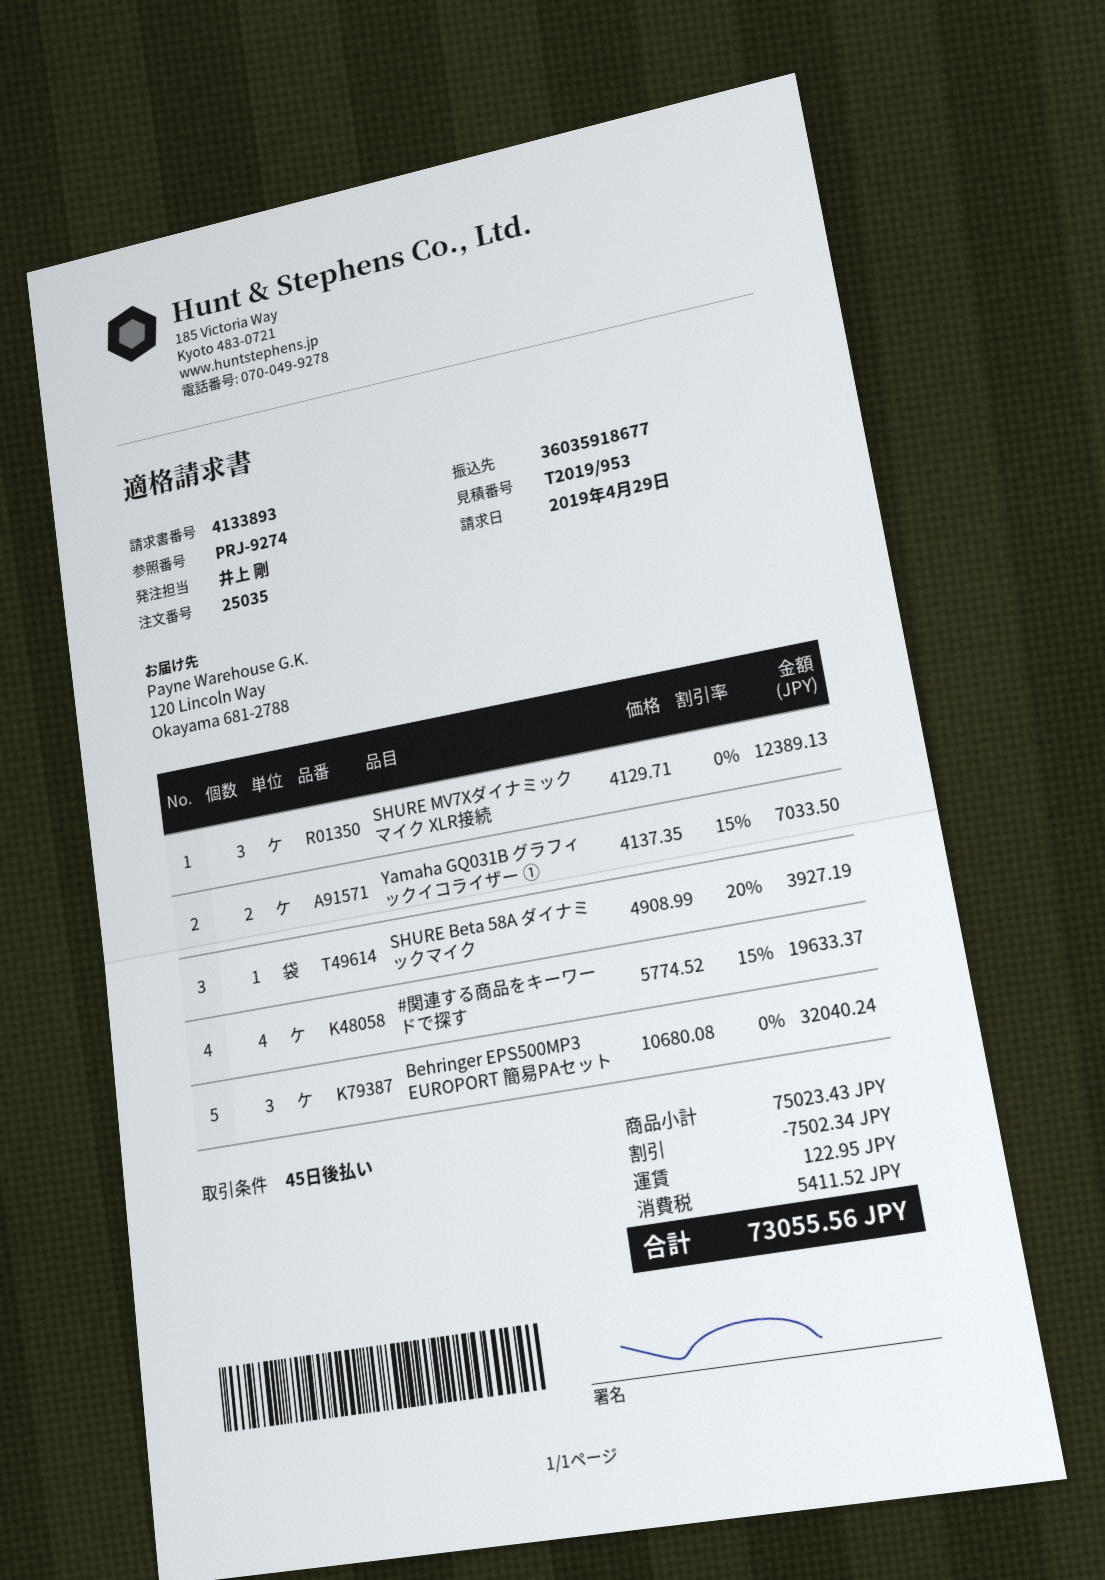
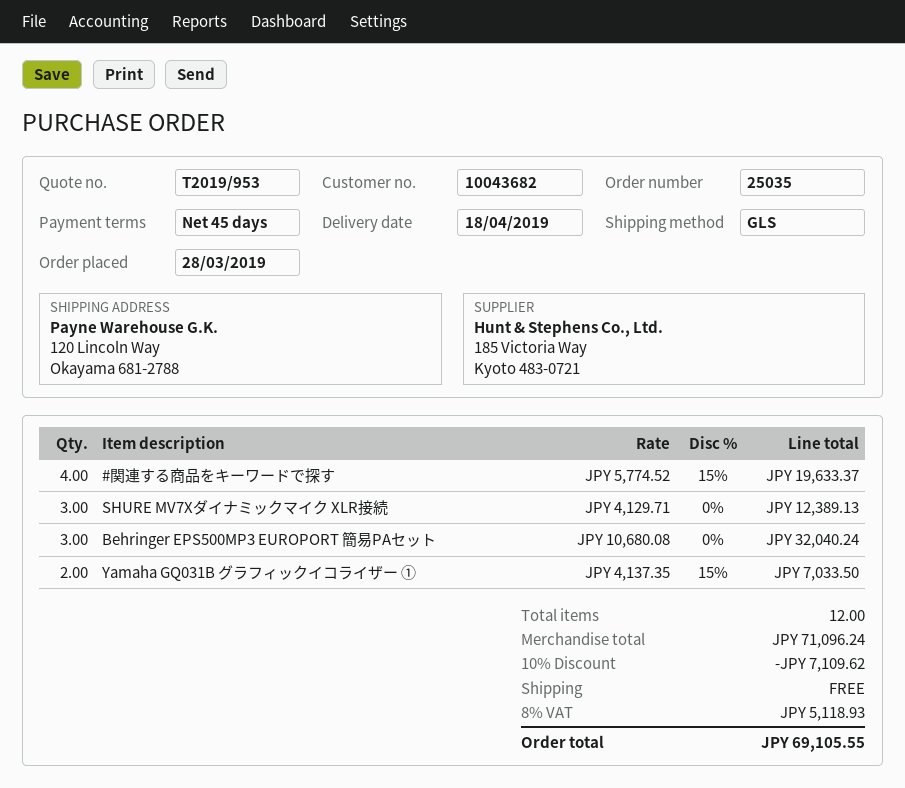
SHURE Beta 58A ダイナミックマイク: 1 x 4908.99 - 20% = 3927.19 -> none
subtotal: 75023.43 -> 71096.24
discount: 7502.34 -> 7109.62
shipping: 122.95 -> 0.00
tax: 5411.52 -> 5118.93
total: 73055.56 -> 69105.55

